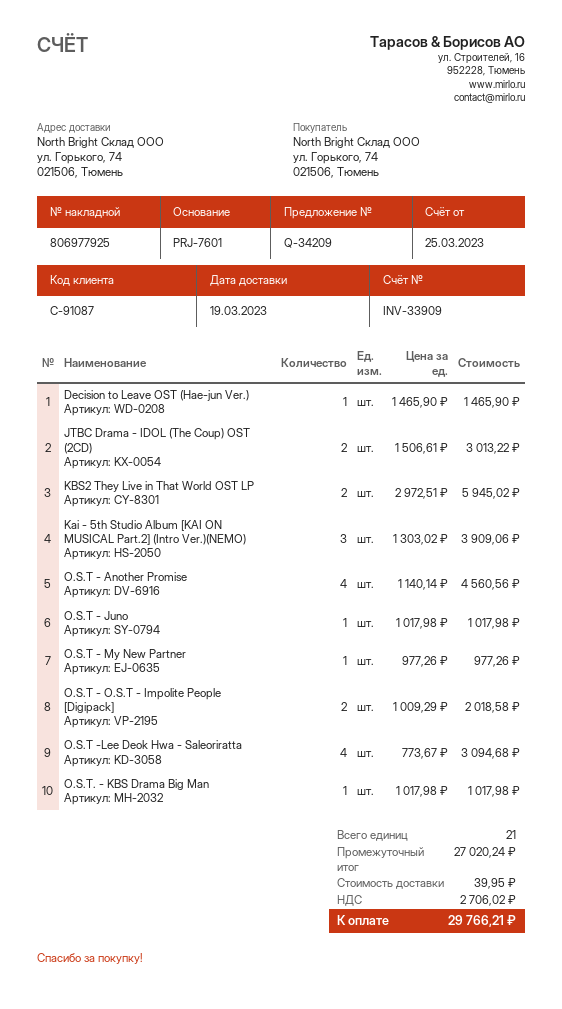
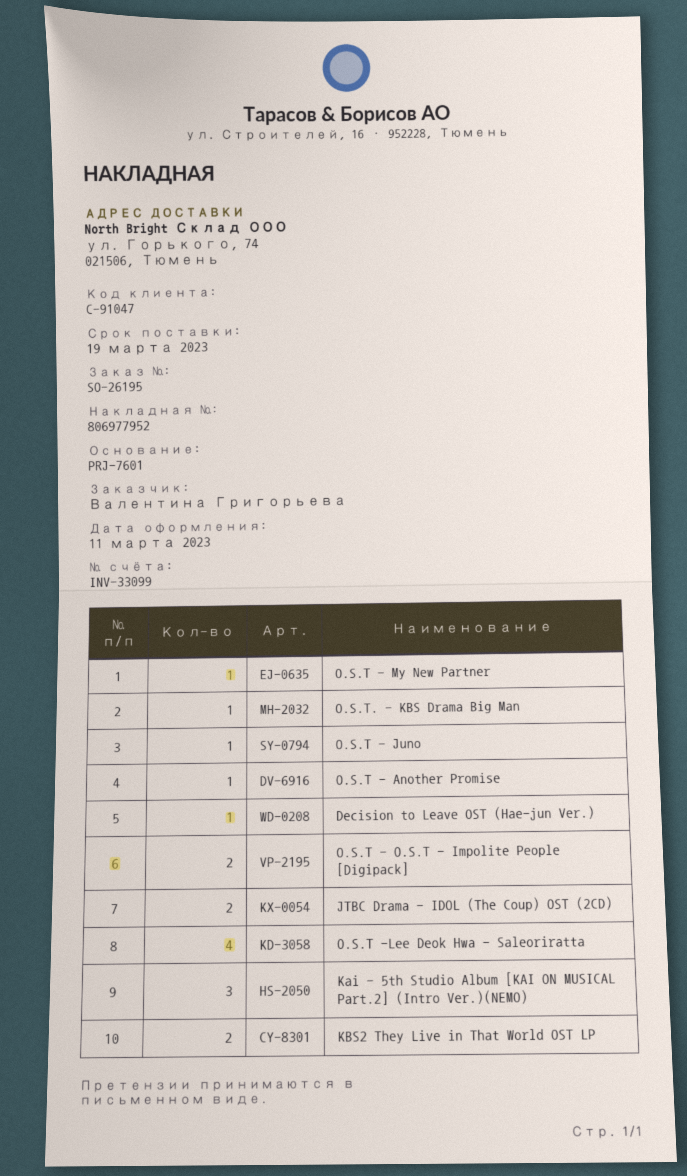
delivery note number: 806977925 -> 806977952
invoice number: INV-33909 -> INV-33099
customer number: C-91087 -> C-91047
O.S.T - Another Promise: 4 -> 1

